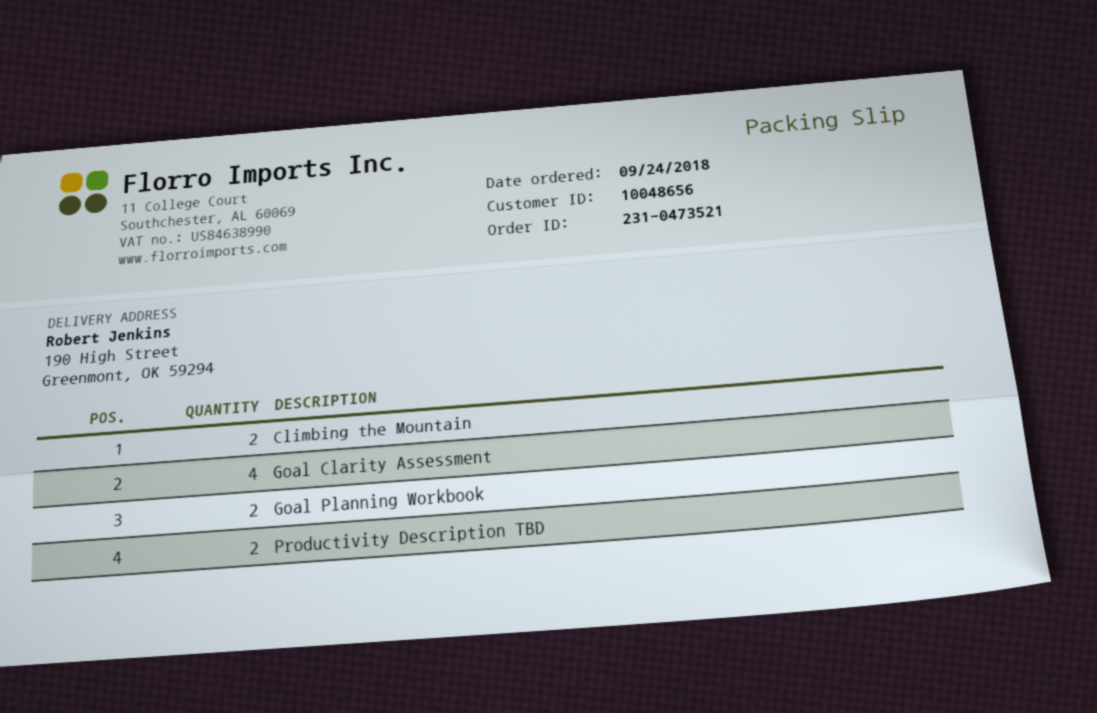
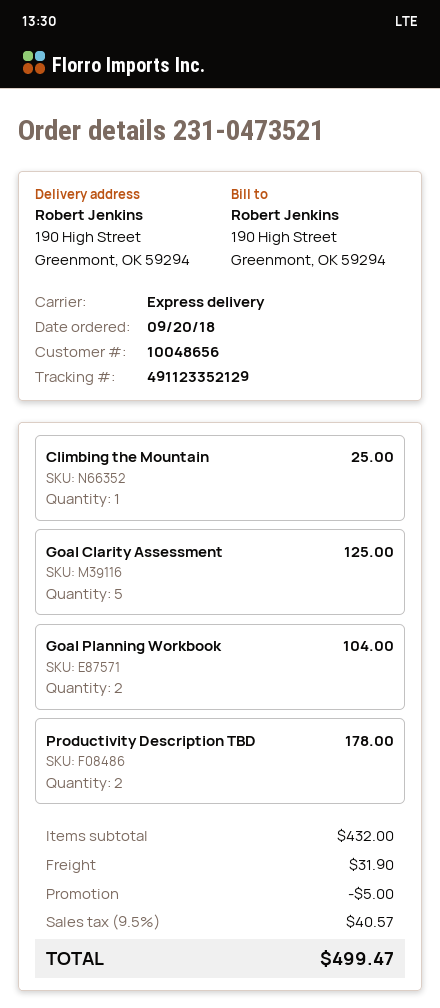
order date: 2018-09-24 -> 2018-09-20
Climbing the Mountain: 2 -> 1
Goal Clarity Assessment: 4 -> 5

